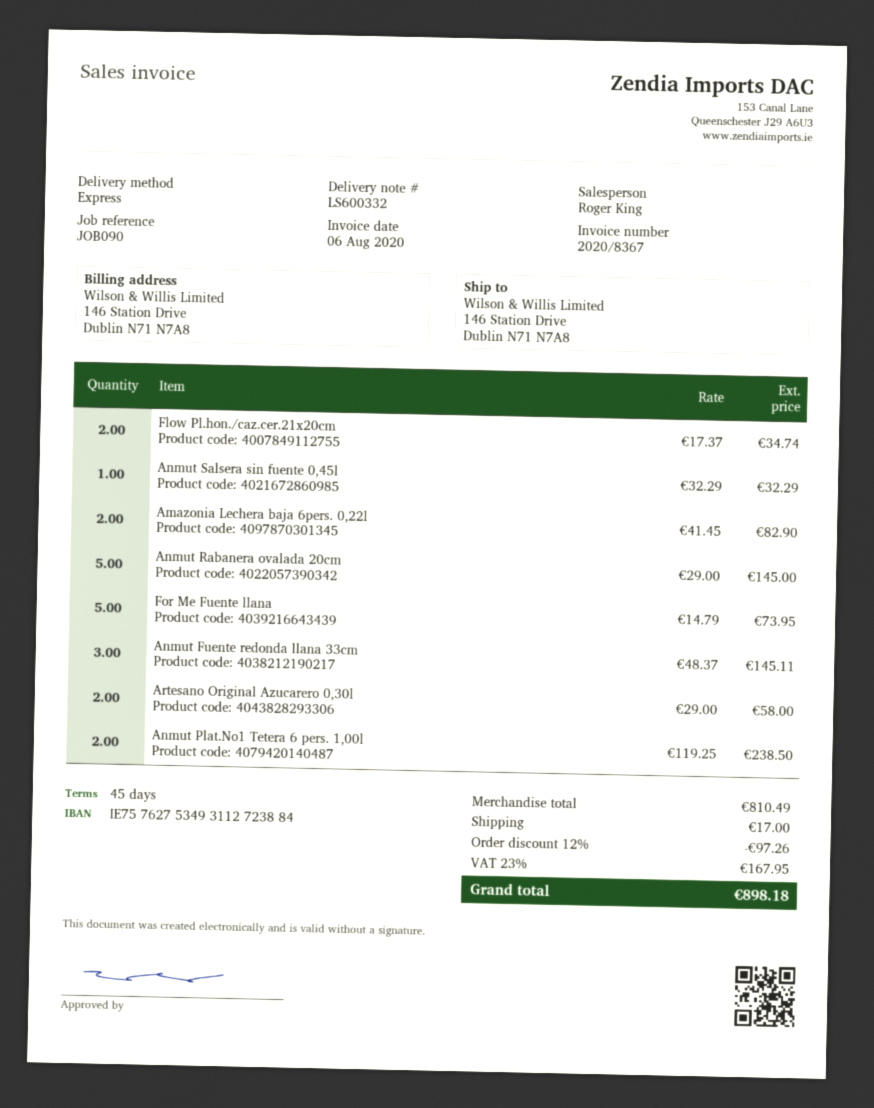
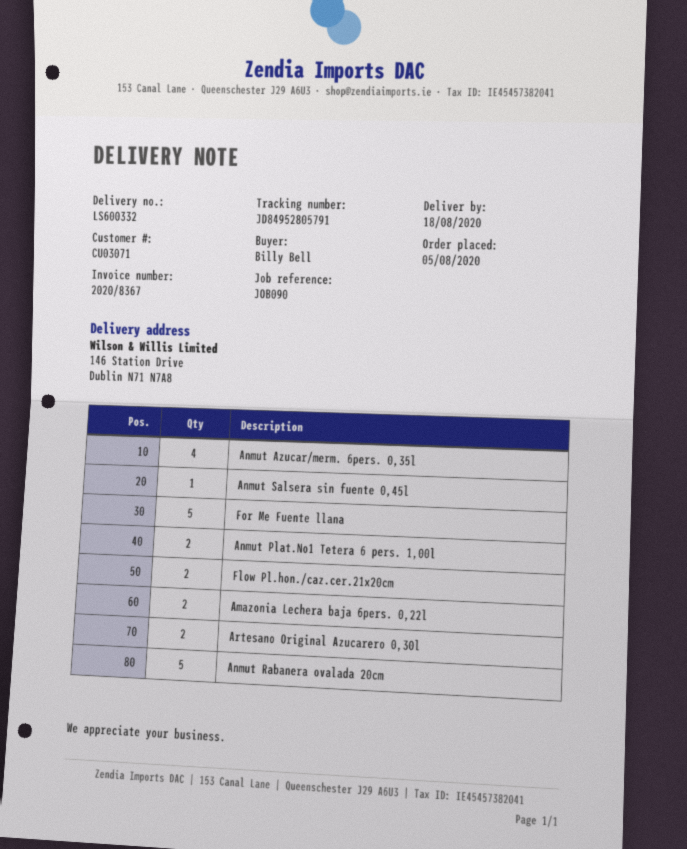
Anmut Fuente redonda llana 33cm: 3 -> none
Anmut Azucar/merm. 6pers. 0,35l: none -> 4

